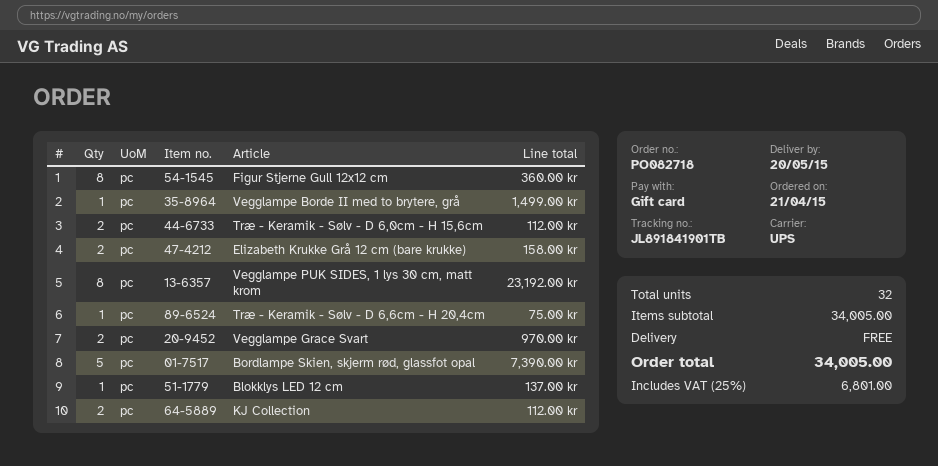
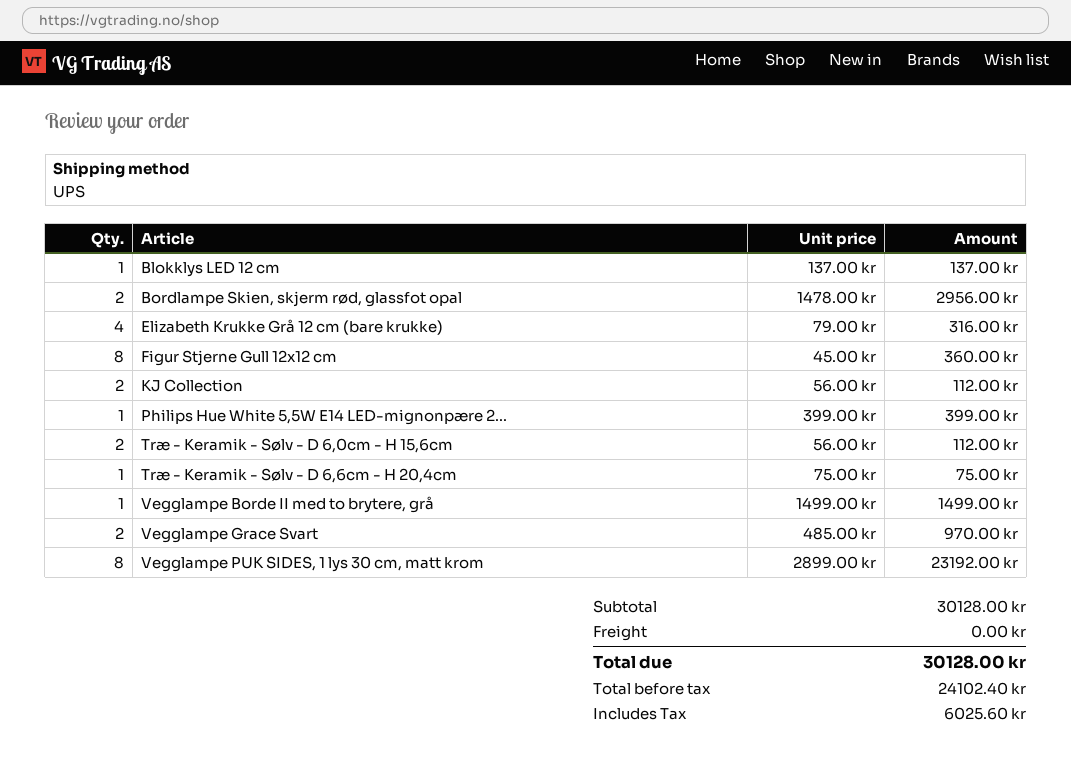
Elizabeth Krukke Grå 12 cm (bare krukke): 2 for 158.00 -> 4 for 316.00
Bordlampe Skien, skjerm rød, glassfot opal: 5 for 7390.00 -> 2 for 2956.00
Philips Hue White 5,5W E14 LED-mignonpære 2...: none -> 1 for 399.00
subtotal: 34005.00 -> 30128.00
tax: 6801.00 -> 6025.60
total: 34005.00 -> 30128.00

